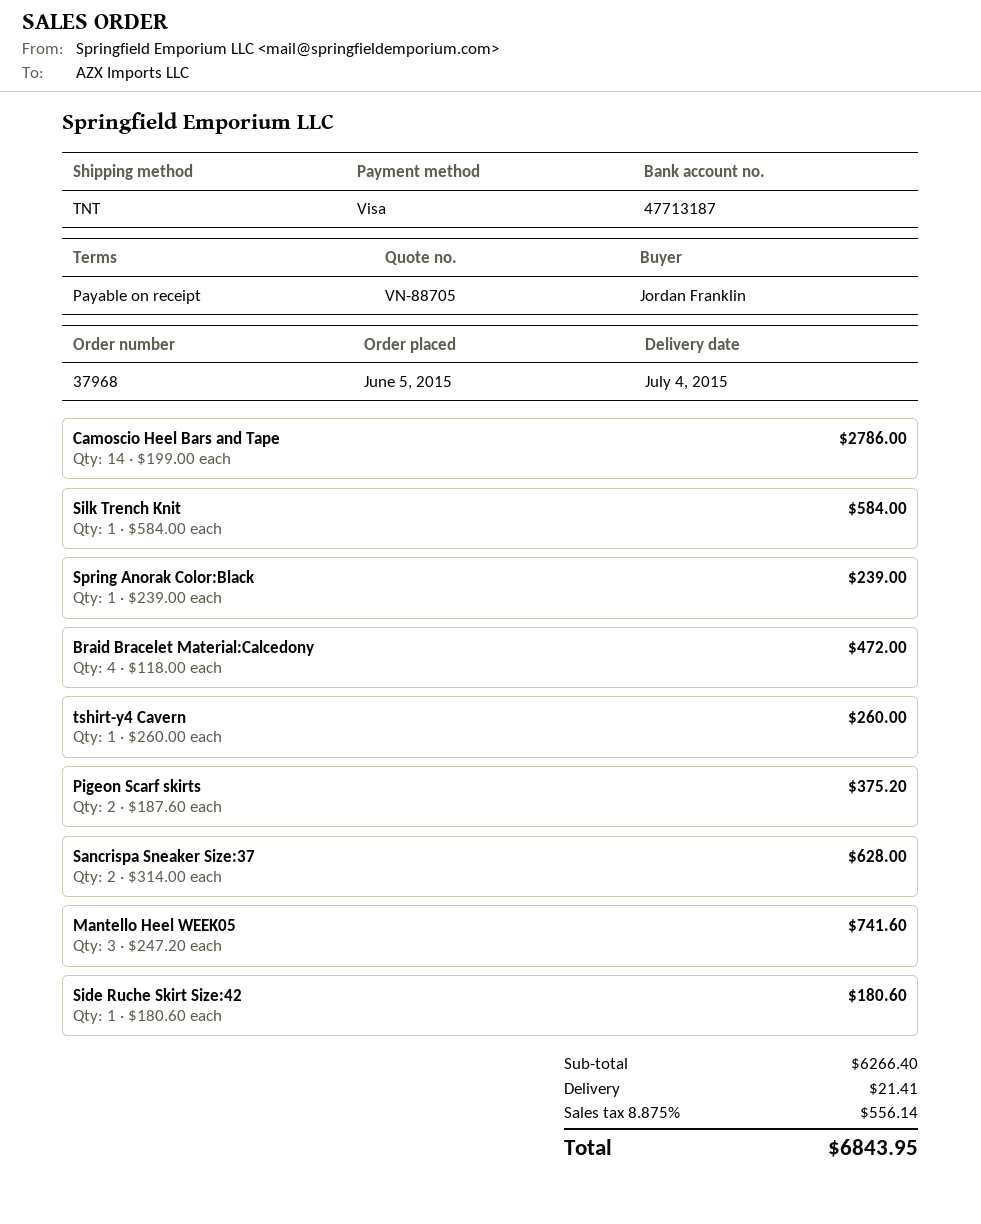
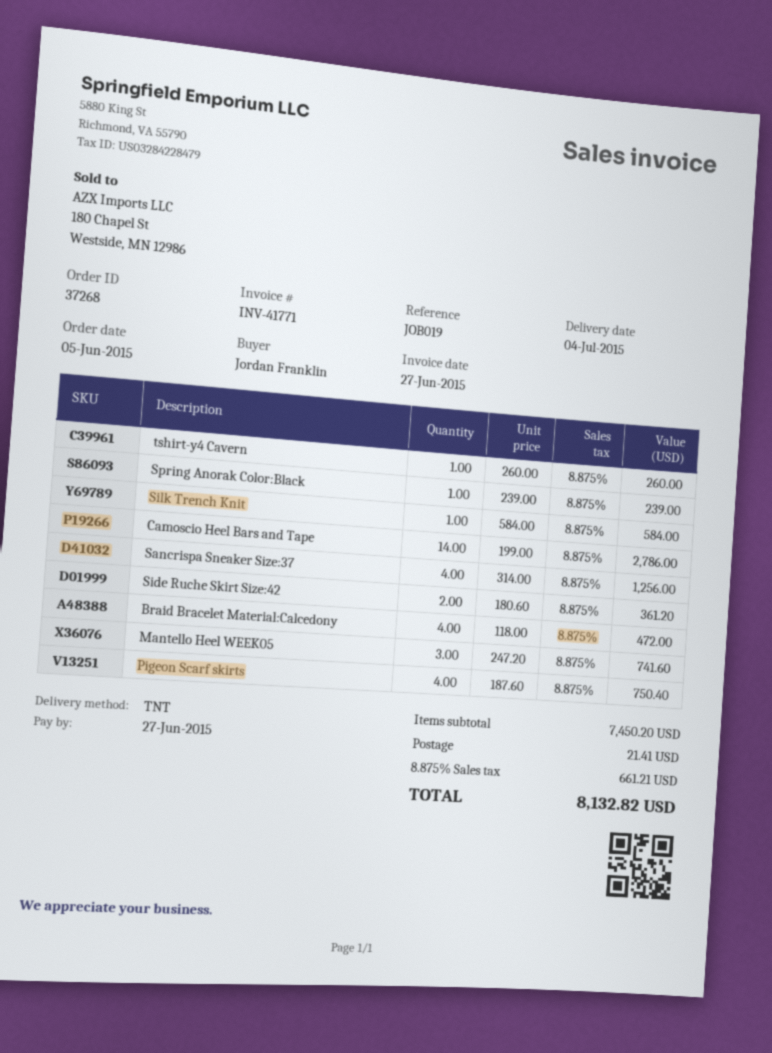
order number: 37968 -> 37268
Pigeon Scarf skirts: 2 x 187.60 = 375.20 -> 4 x 187.60 = 750.40
Sancrispa Sneaker Size:37: 2 x 314.00 = 628.00 -> 4 x 314.00 = 1256.00
Side Ruche Skirt Size:42: 1 x 180.60 = 180.60 -> 2 x 180.60 = 361.20
subtotal: 6266.40 -> 7450.20
tax: 8.875% = 556.14 -> 8.875% = 661.21
total: 6843.95 -> 8132.82

